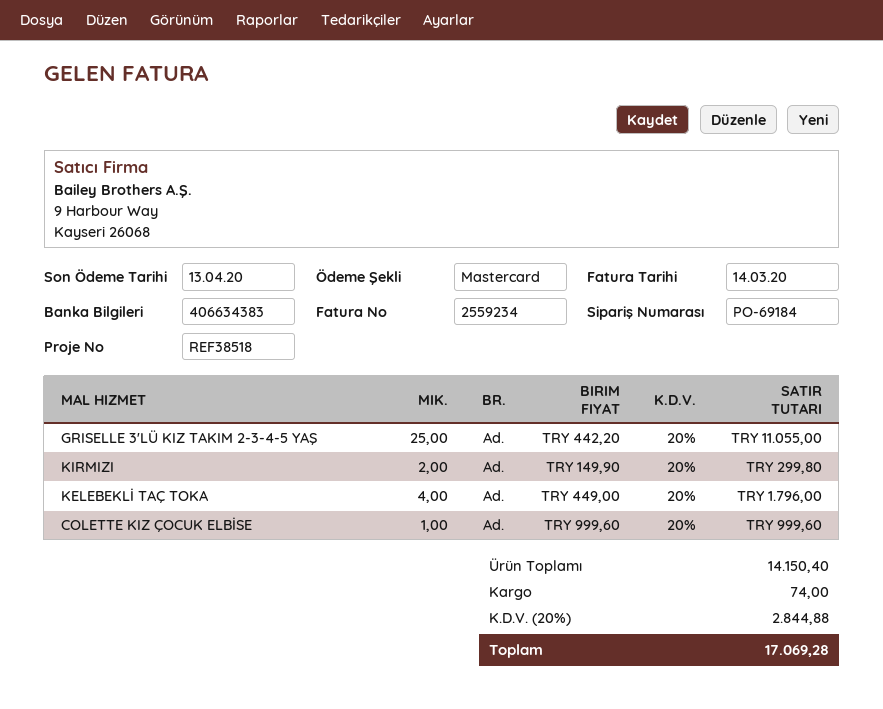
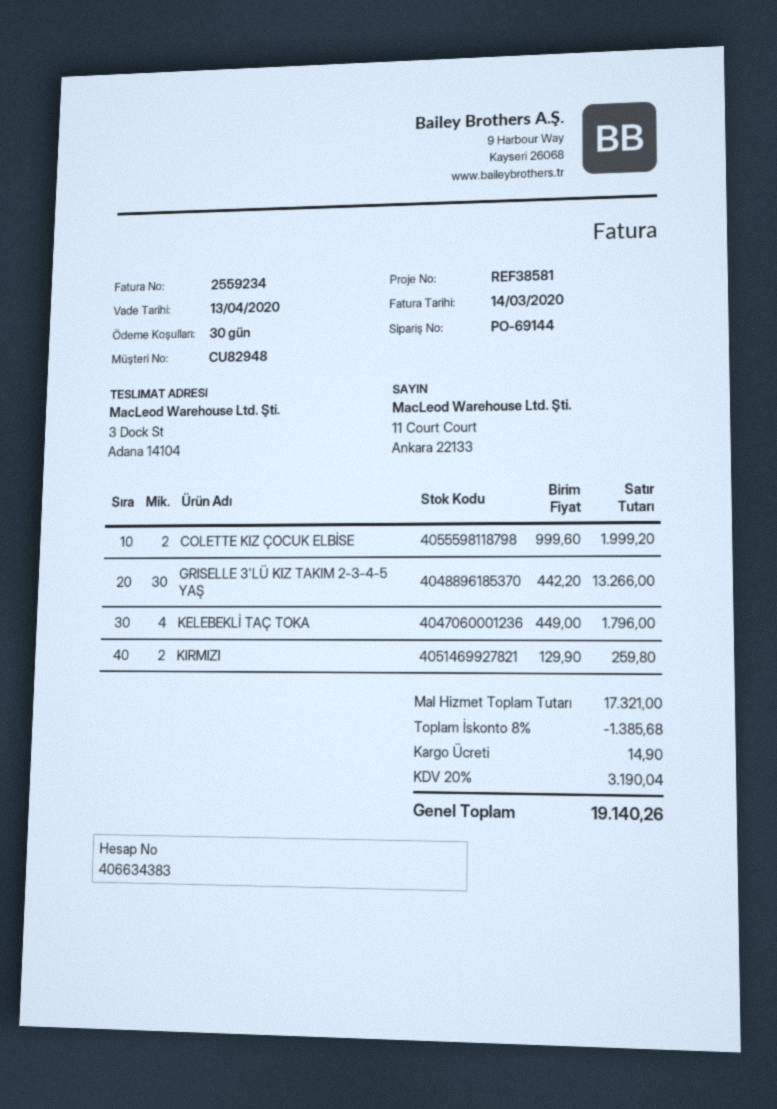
order number: PO-69184 -> PO-69144
reference: REF38518 -> REF38581
GRISELLE 3'LÜ KIZ TAKIM 2-3-4-5 YAŞ: 25 x 442.20 = 11055.00 -> 30 x 442.20 = 13266.00
KIRMIZI: 2 x 149.90 = 299.80 -> 2 x 129.90 = 259.80
COLETTE KIZ ÇOCUK ELBİSE: 1 x 999.60 = 999.60 -> 2 x 999.60 = 1999.20
subtotal: 14150.40 -> 17321.00
discount: none -> 8% = 1385.68
shipping: 74.00 -> 14.90
tax: 20% = 2844.88 -> 20% = 3190.04
total: 17069.28 -> 19140.26

